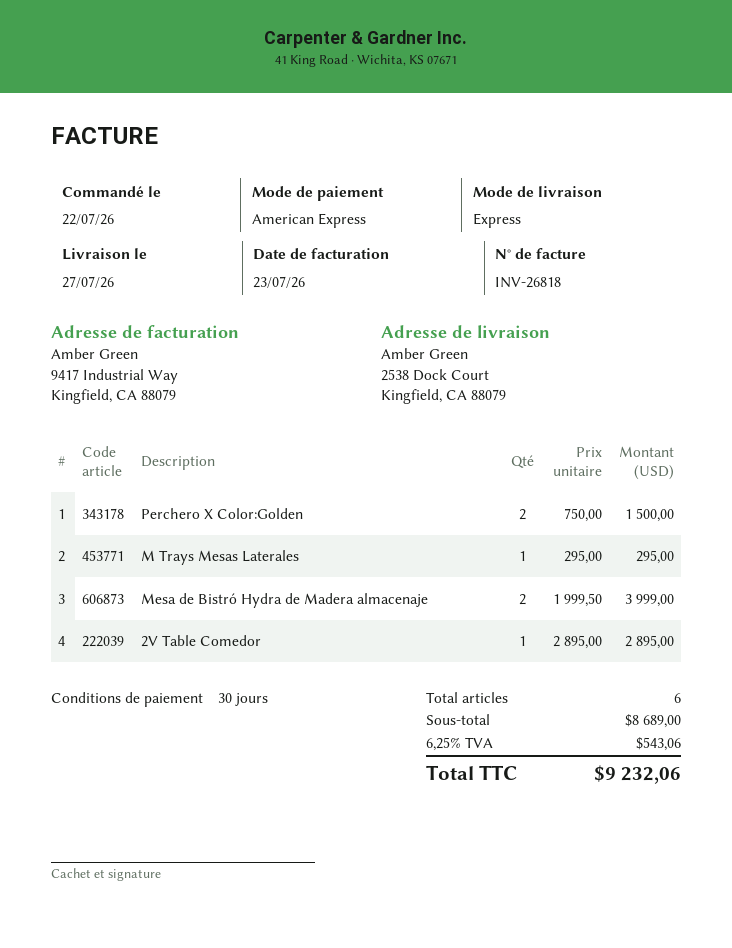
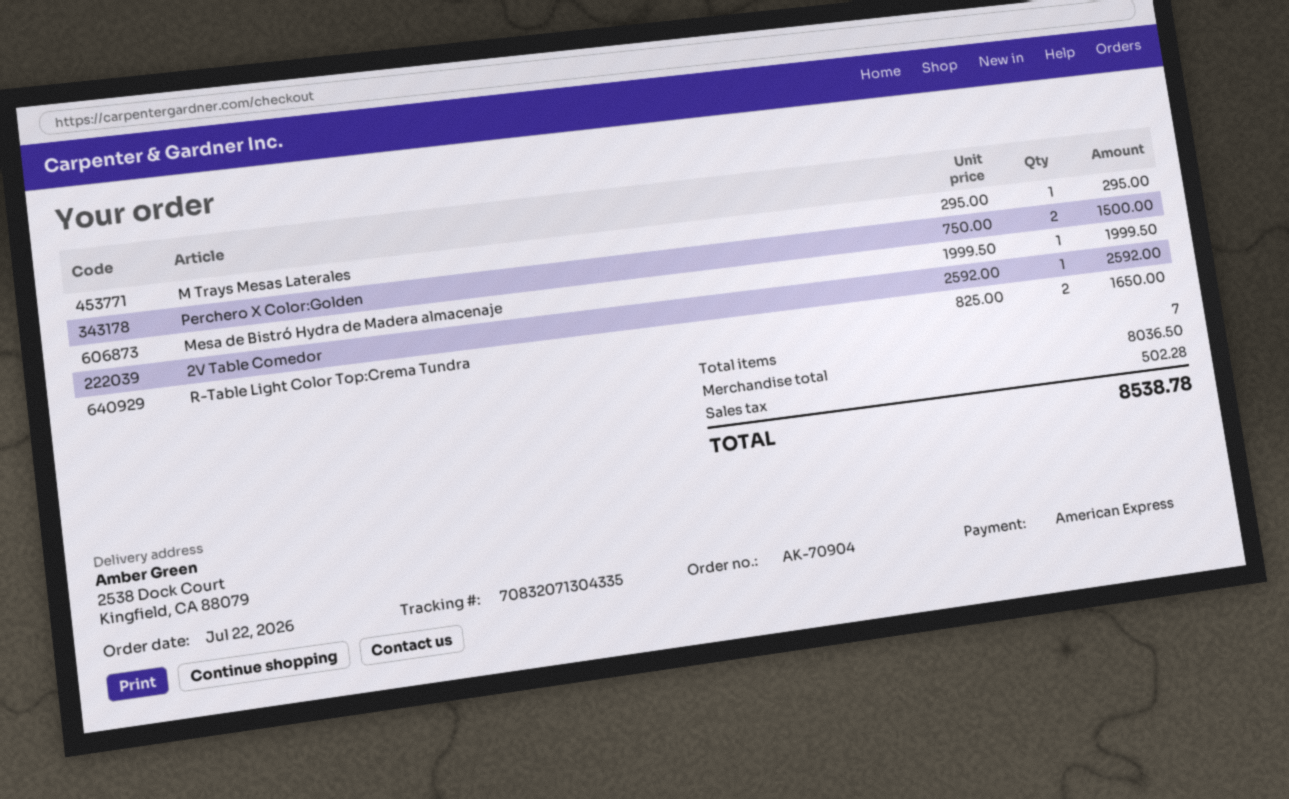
Mesa de Bistró Hydra de Madera almacenaje: 2 x 1999.50 = 3999.00 -> 1 x 1999.50 = 1999.50
2V Table Comedor: 1 x 2895.00 = 2895.00 -> 1 x 2592.00 = 2592.00
R-Table Light Color Top:Crema Tundra: none -> 2 x 825.00 = 1650.00
total quantity: 6 -> 7
subtotal: 8689.00 -> 8036.50
tax: 543.06 -> 502.28
total: 9232.06 -> 8538.78

